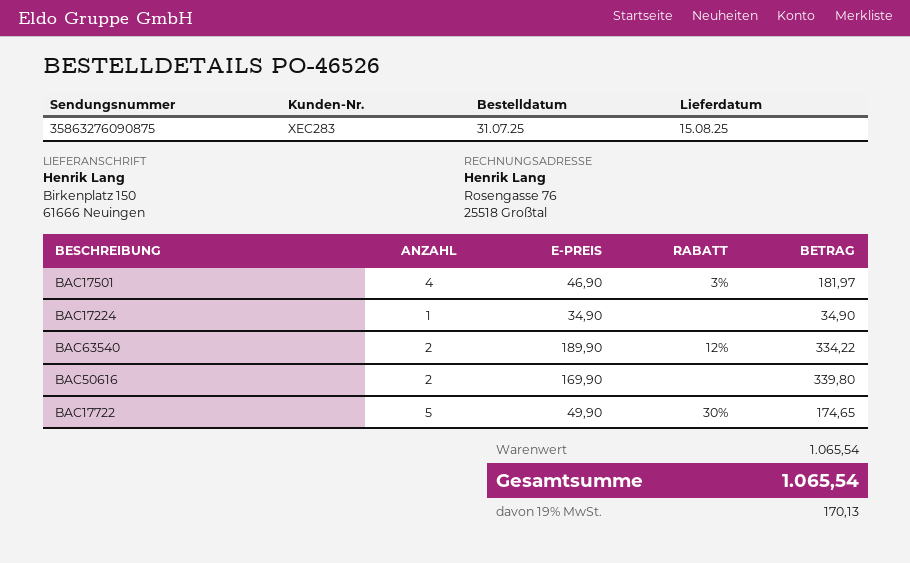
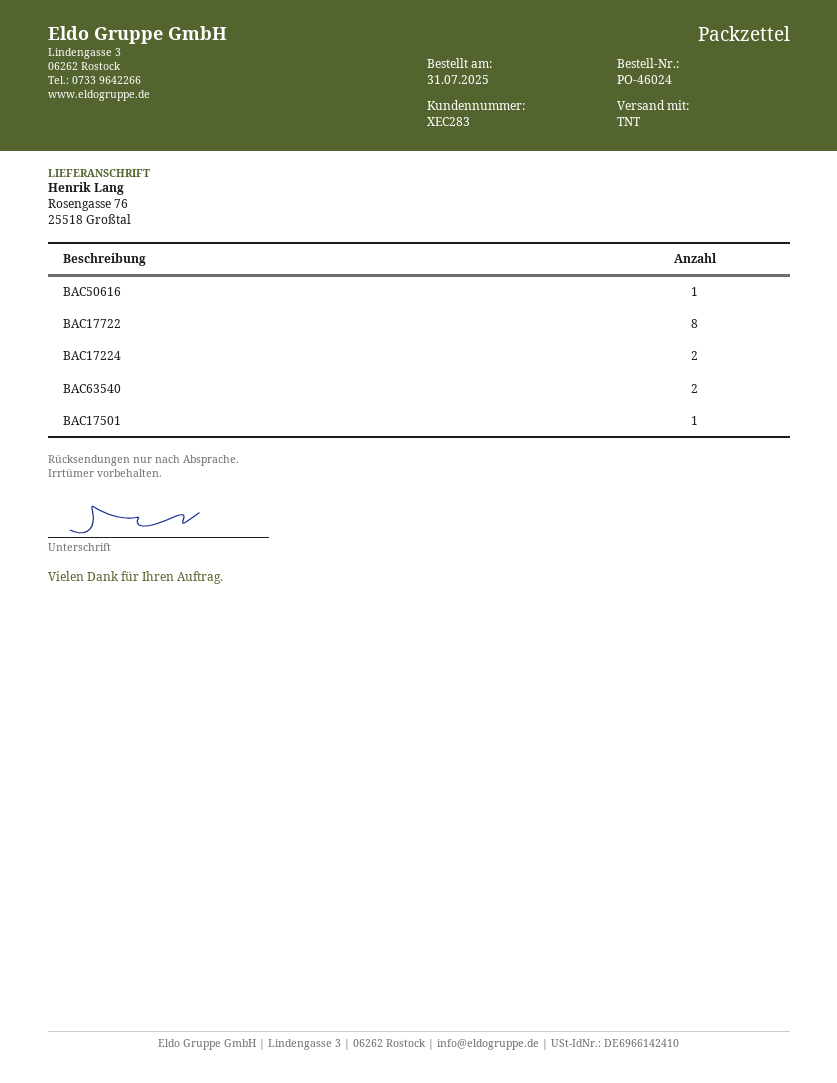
order number: PO-46526 -> PO-46024
ship to: Birkenplatz 150, 61666 Neuingen -> Rosengasse 76, 25518 Großtal
BAC17501: 4 -> 1
BAC17224: 1 -> 2
BAC50616: 2 -> 1
BAC17722: 5 -> 8

